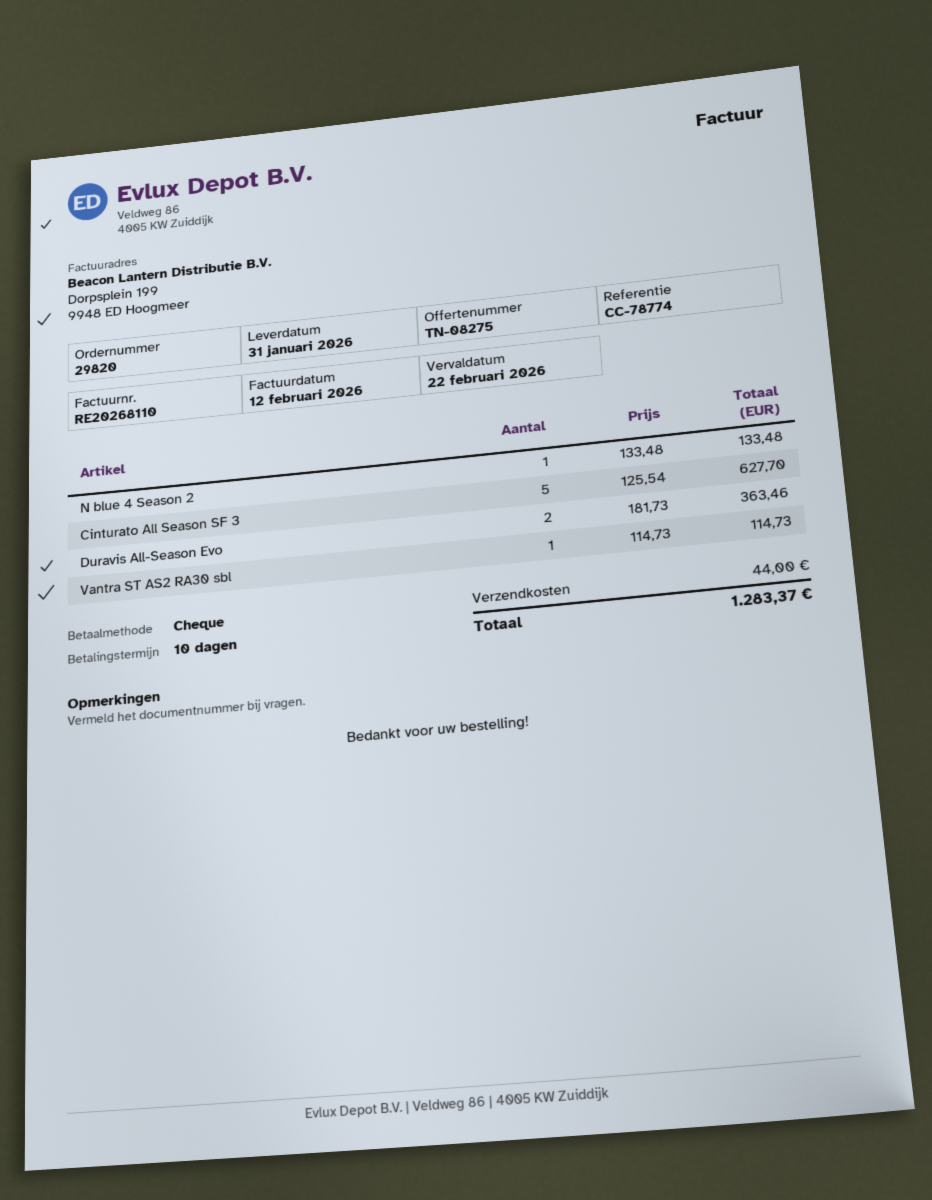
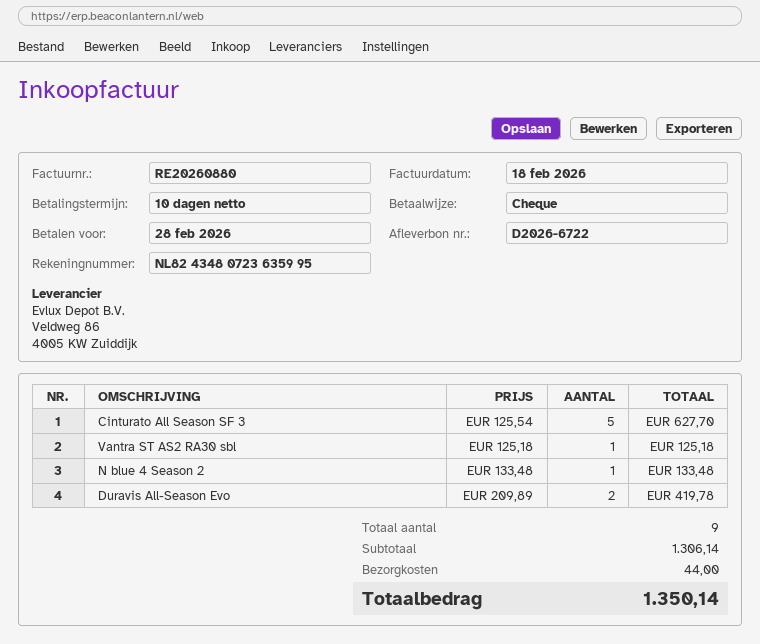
invoice number: RE20268110 -> RE20260880
invoice date: 2026-02-12 -> 2026-02-18
due date: 2026-02-22 -> 2026-02-28
Duravis All-Season Evo: 2 x 181.73 = 363.46 -> 2 x 209.89 = 419.78
Vantra ST AS2 RA30 sbl: 1 x 114.73 = 114.73 -> 1 x 125.18 = 125.18
total: 1283.37 -> 1350.14

